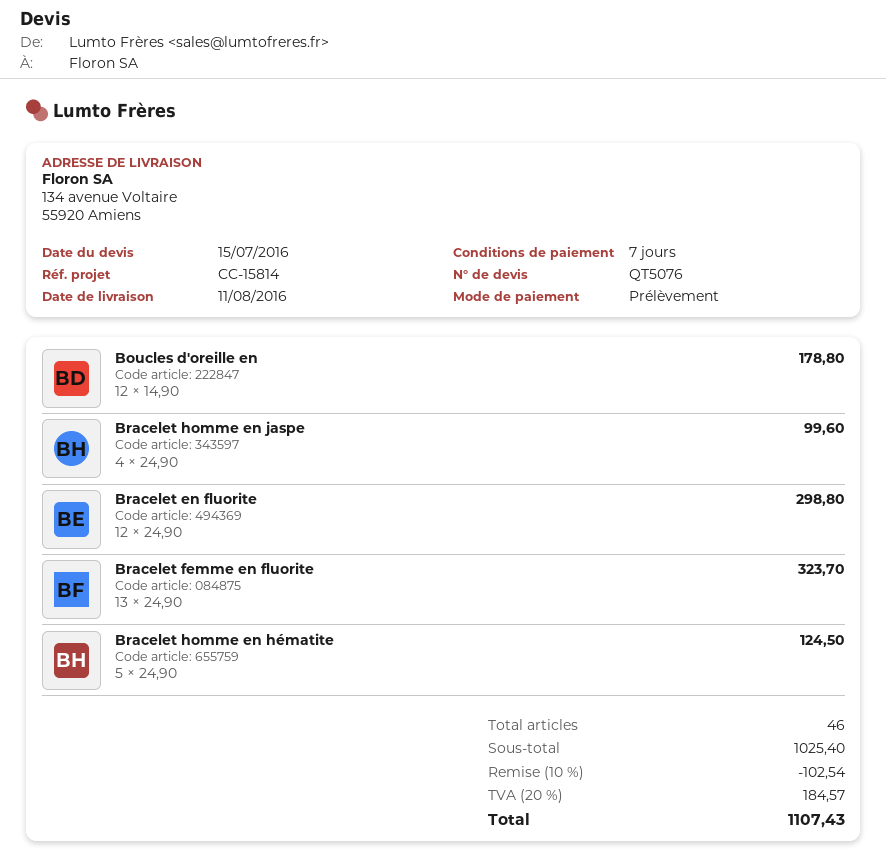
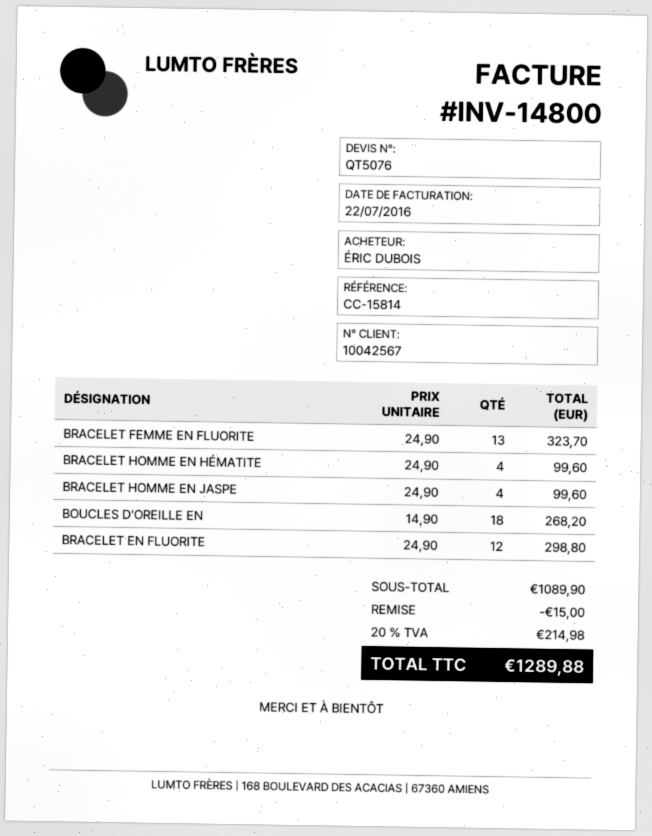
Boucles d'oreille en: 12 x 14.90 = 178.80 -> 18 x 14.90 = 268.20
Bracelet homme en hématite: 5 x 24.90 = 124.50 -> 4 x 24.90 = 99.60
subtotal: 1025.40 -> 1089.90
discount: 102.54 -> 15.00
tax: 20% = 184.57 -> 20% = 214.98
total: 1107.43 -> 1289.88

